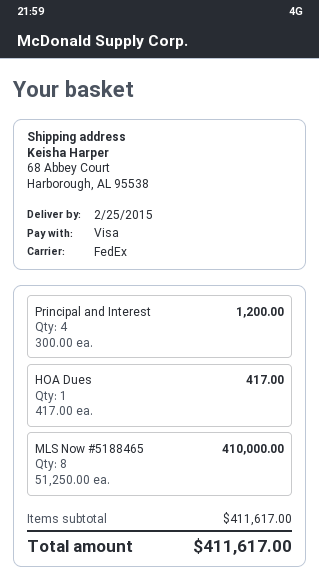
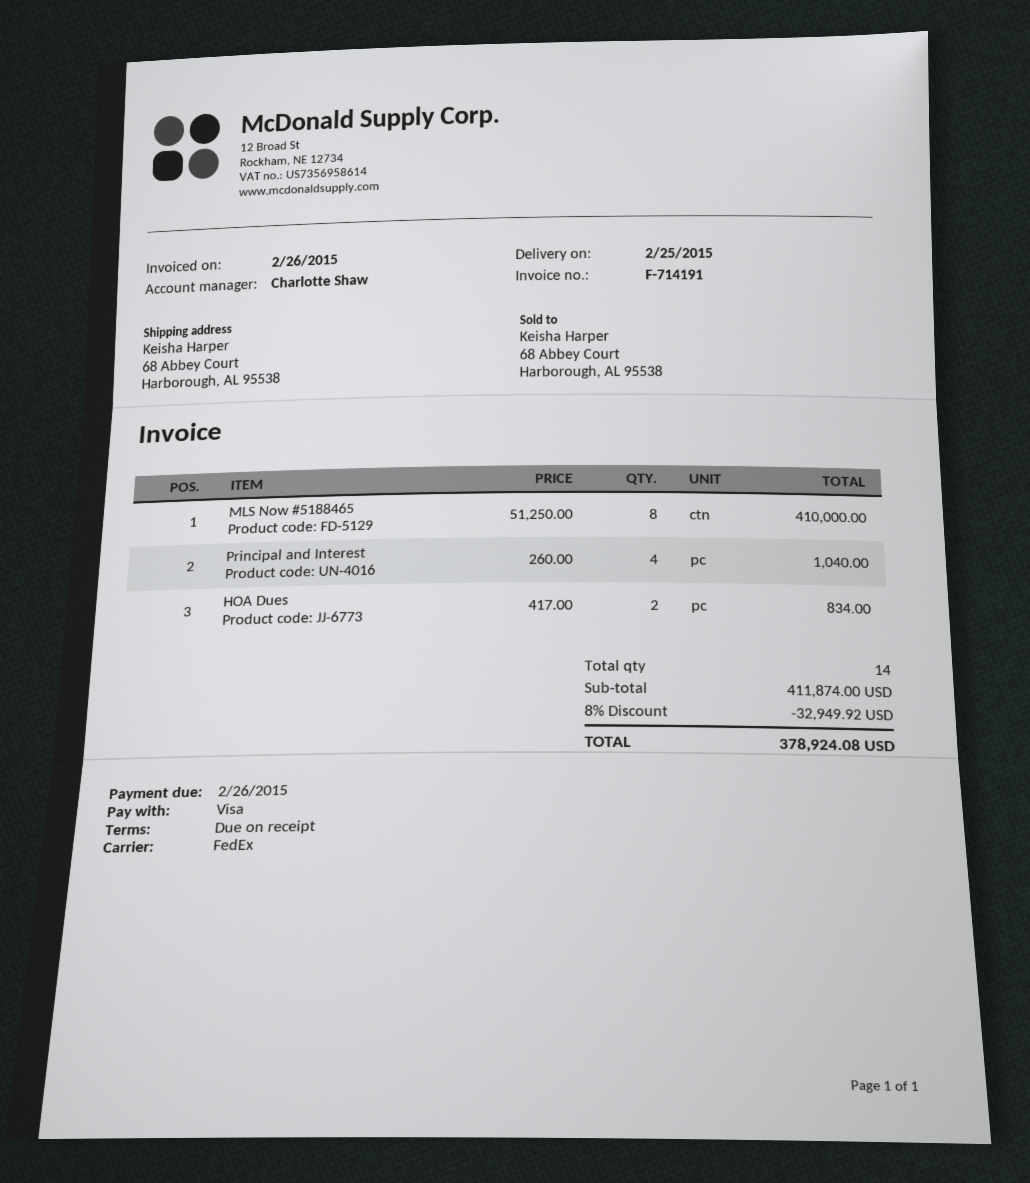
Principal and Interest: 4 x 300.00 = 1200.00 -> 4 x 260.00 = 1040.00
HOA Dues: 1 x 417.00 = 417.00 -> 2 x 417.00 = 834.00
subtotal: 411617.00 -> 411874.00
discount: none -> 8% = 32949.92
total: 411617.00 -> 378924.08

